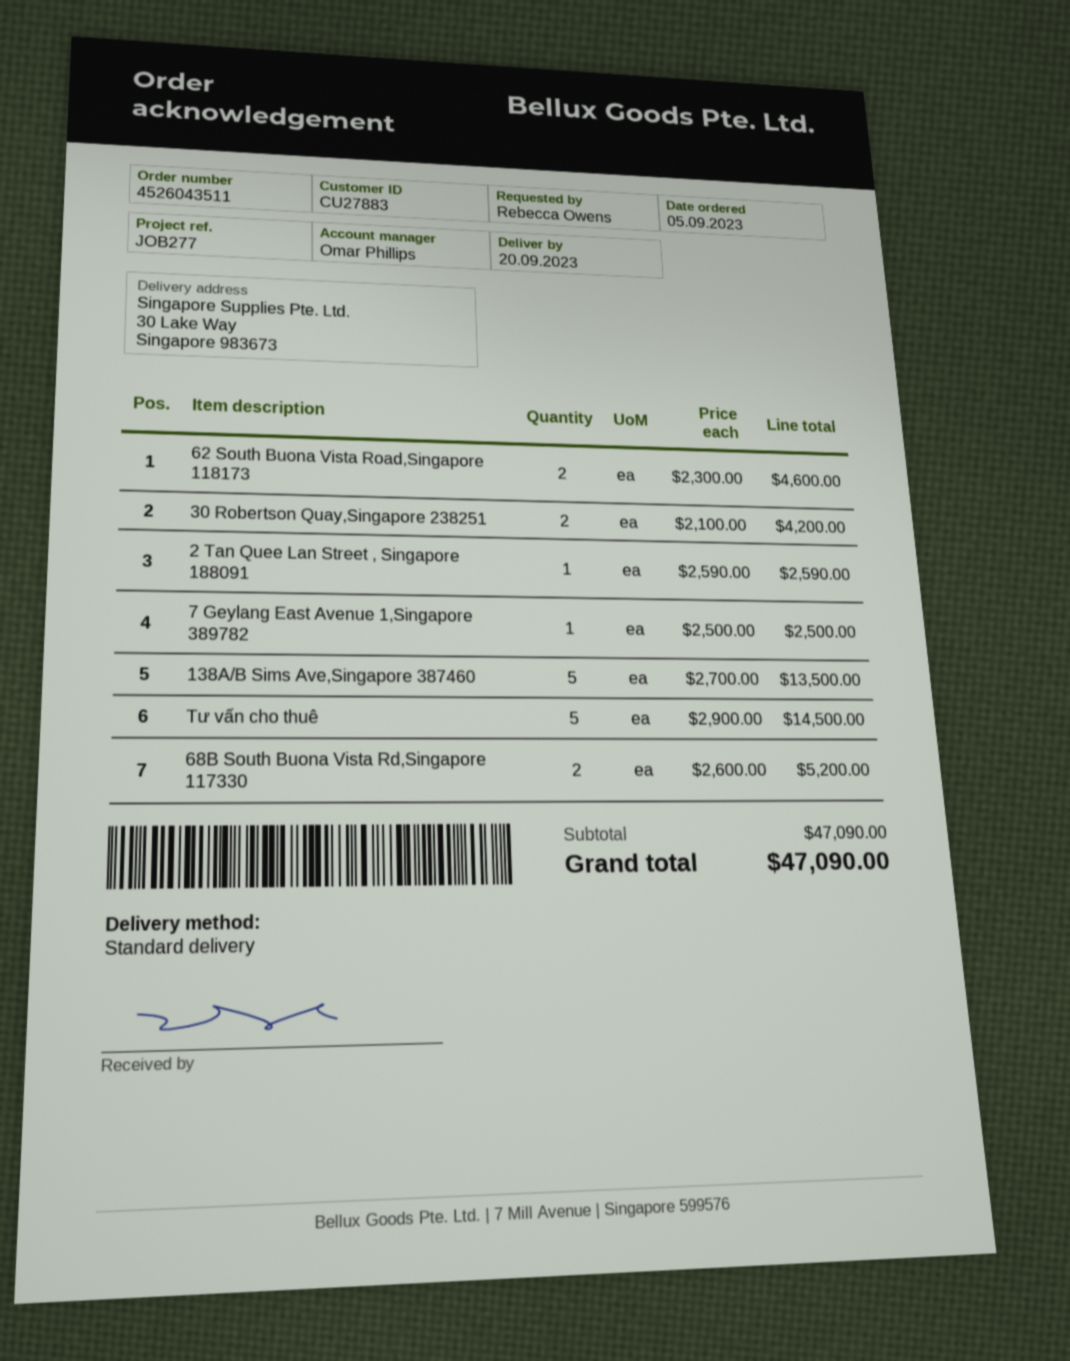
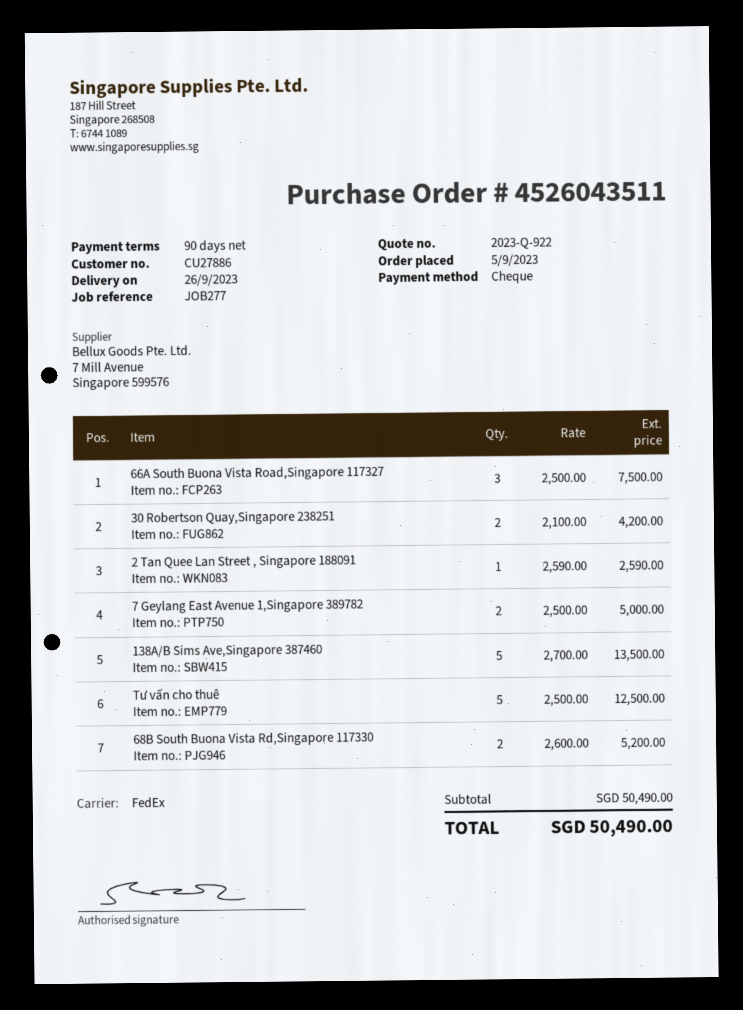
delivery date: 2023-09-20 -> 2023-09-26
customer number: CU27883 -> CU27886
shipping method: standard -> FedEx
62 South Buona Vista Road,Singapore 118173: 2 x 2300.00 = 4600.00 -> none
7 Geylang East Avenue 1,Singapore 389782: 1 x 2500.00 = 2500.00 -> 2 x 2500.00 = 5000.00
Tư vấn cho thuê: 5 x 2900.00 = 14500.00 -> 5 x 2500.00 = 12500.00
66A South Buona Vista Road,Singapore 117327: none -> 3 x 2500.00 = 7500.00
subtotal: 47090.00 -> 50490.00
total: 47090.00 -> 50490.00

